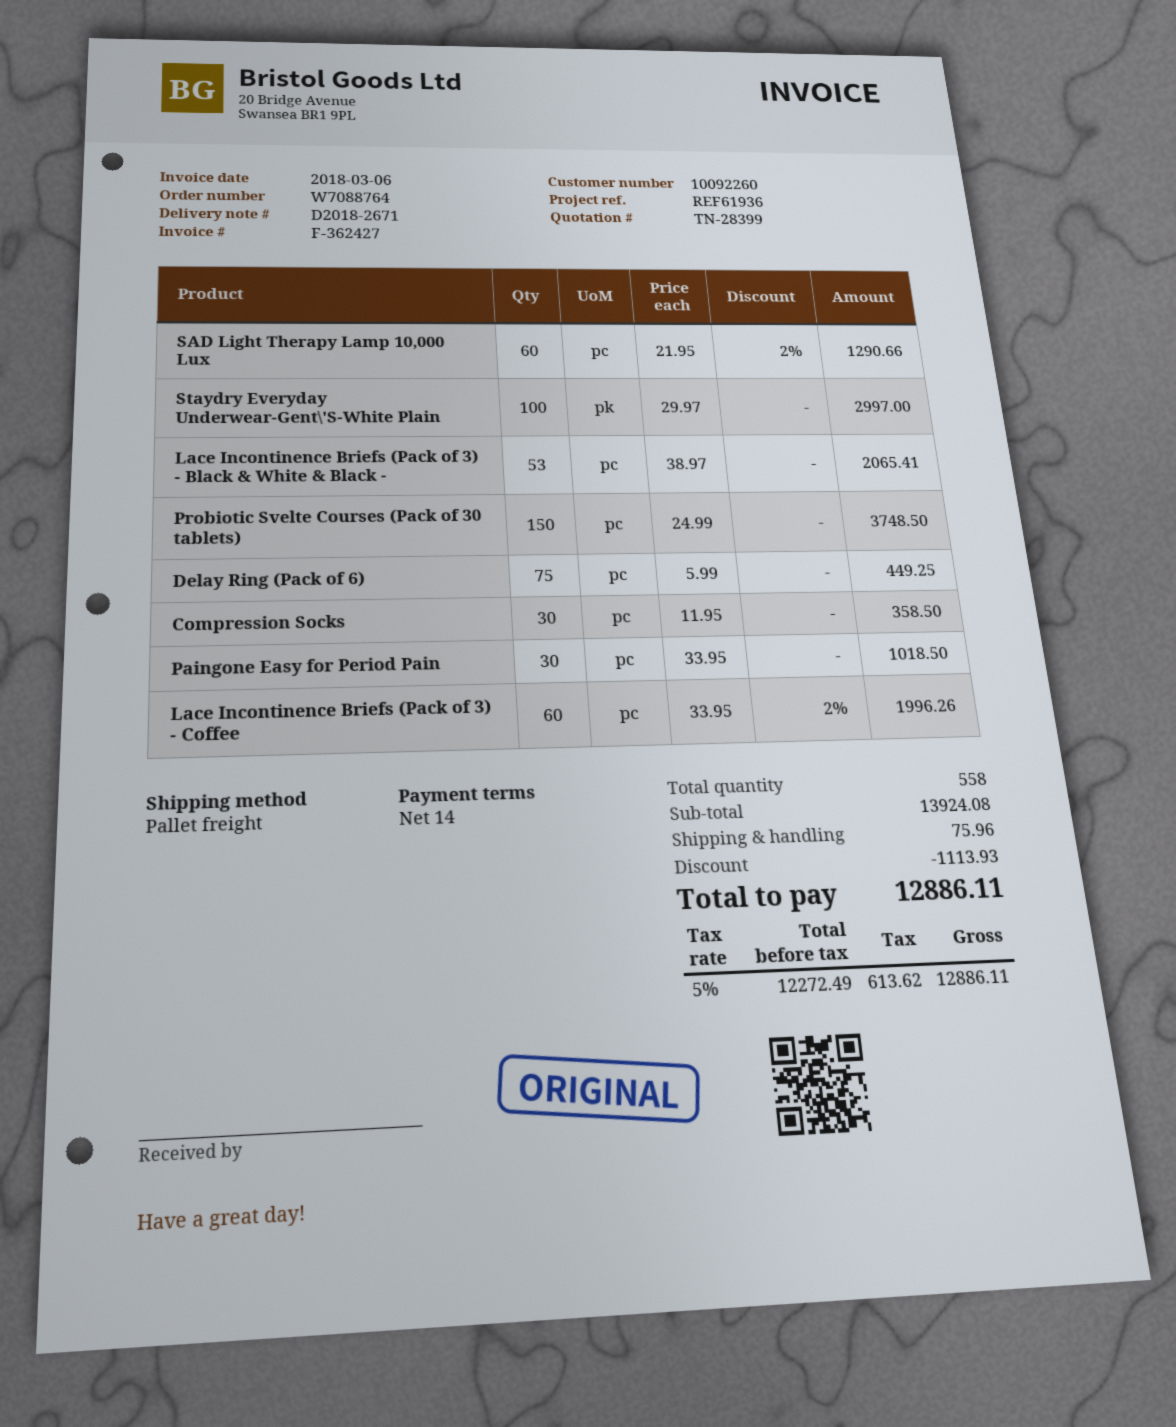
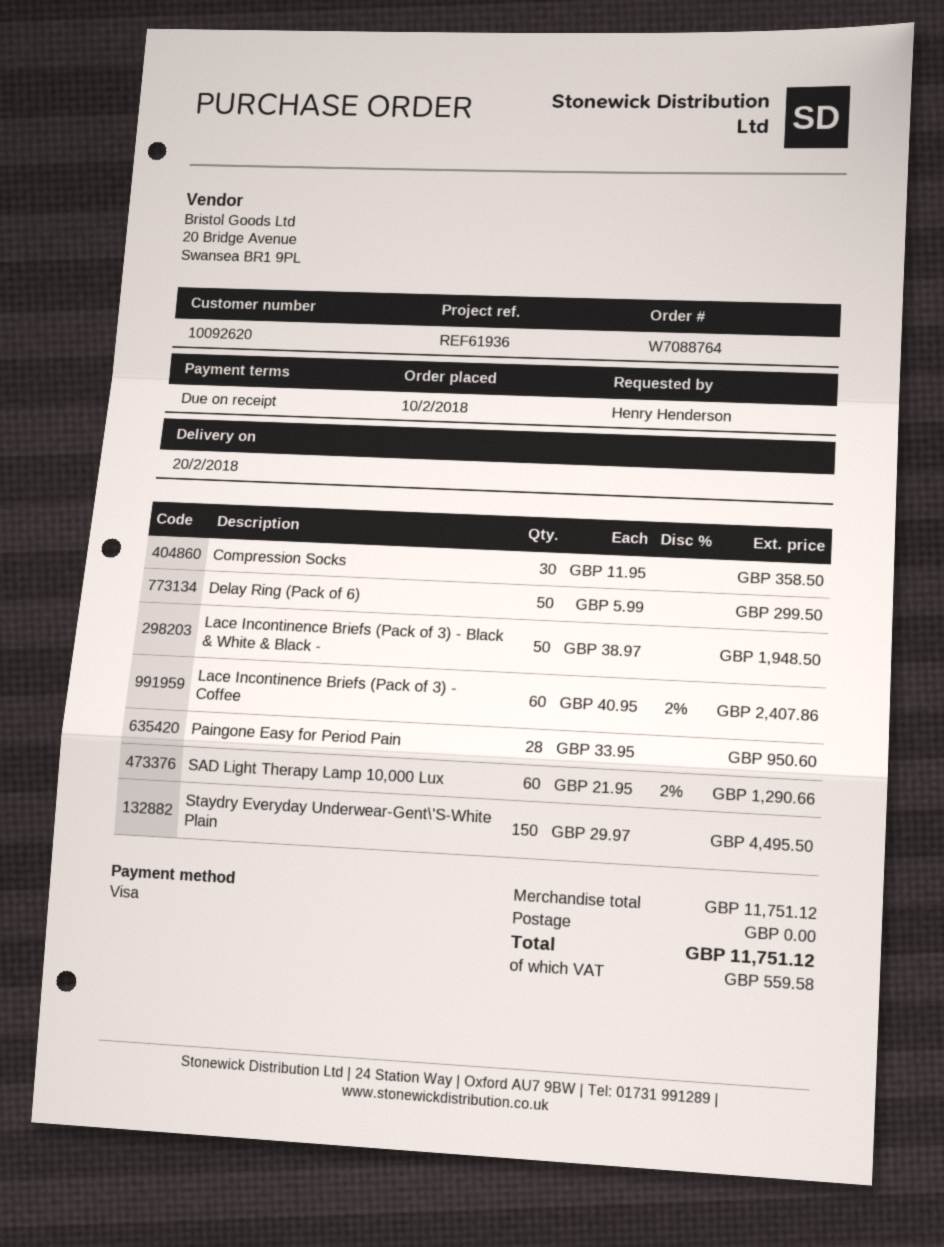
payment terms: 14 days -> on receipt
customer number: 10092260 -> 10092620
Staydry Everyday Underwear-Gent\'S-White Plain: 100 x 29.97 = 2997.00 -> 150 x 29.97 = 4495.50
Lace Incontinence Briefs (Pack of 3) - Black & White & Black -: 53 x 38.97 = 2065.41 -> 50 x 38.97 = 1948.50
Probiotic Svelte Courses (Pack of 30 tablets): 150 x 24.99 = 3748.50 -> none
Delay Ring (Pack of 6): 75 x 5.99 = 449.25 -> 50 x 5.99 = 299.50
Paingone Easy for Period Pain: 30 x 33.95 = 1018.50 -> 28 x 33.95 = 950.60
Lace Incontinence Briefs (Pack of 3) - Coffee: 60 x 33.95 - 2% = 1996.26 -> 60 x 40.95 - 2% = 2407.86
subtotal: 13924.08 -> 11751.12
discount: 1113.93 -> none
shipping: 75.96 -> 0.00
tax: 613.62 -> 559.58
total: 12886.11 -> 11751.12

